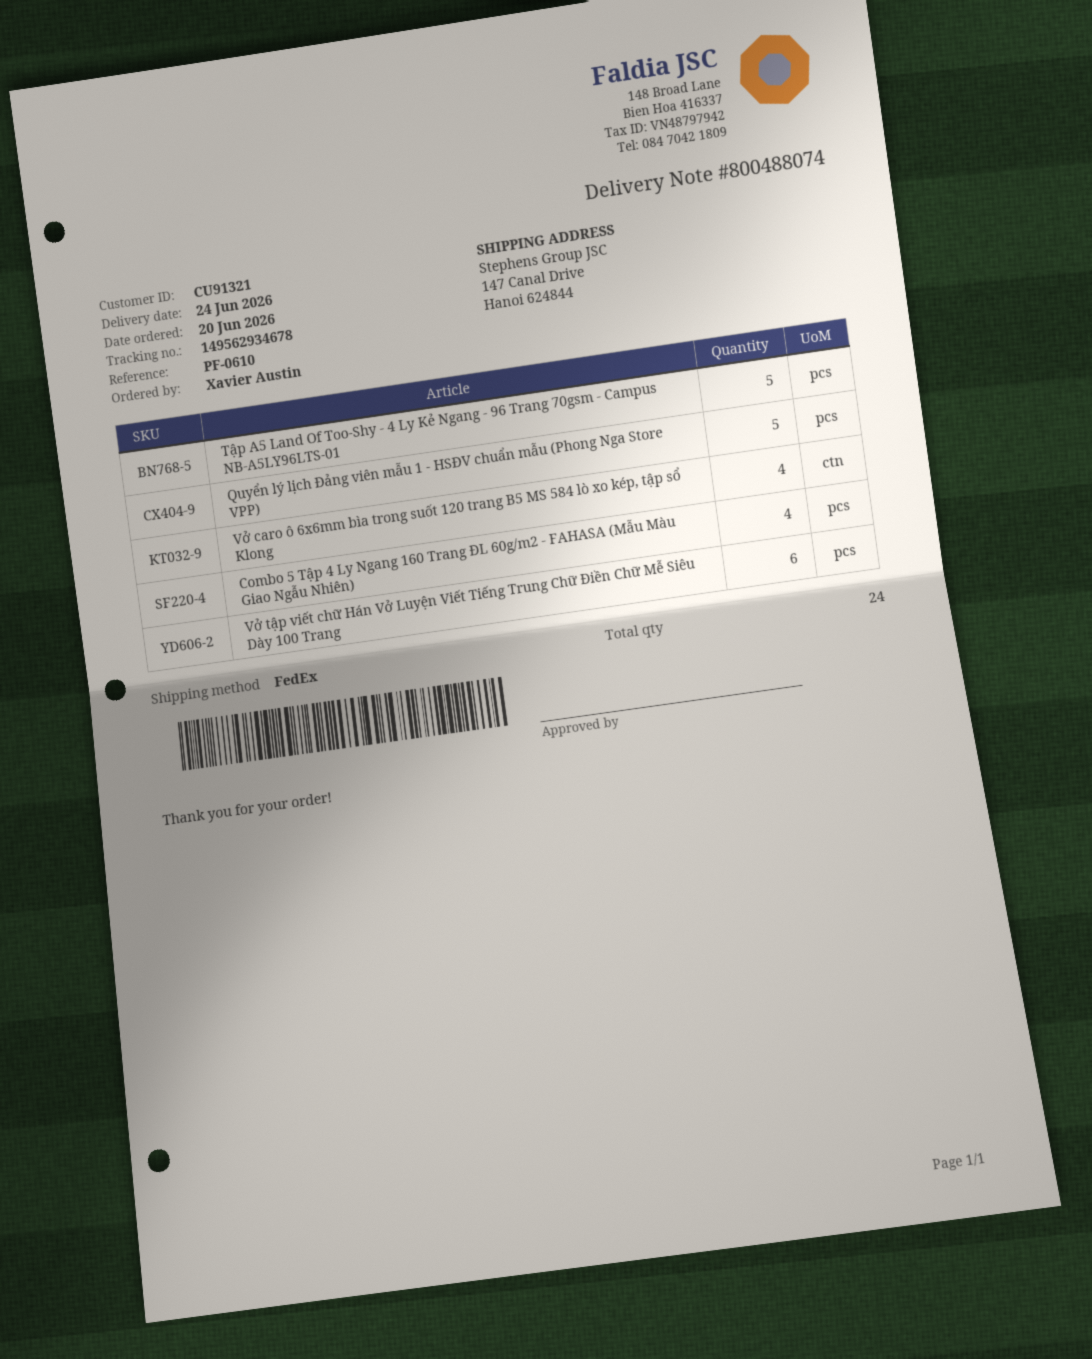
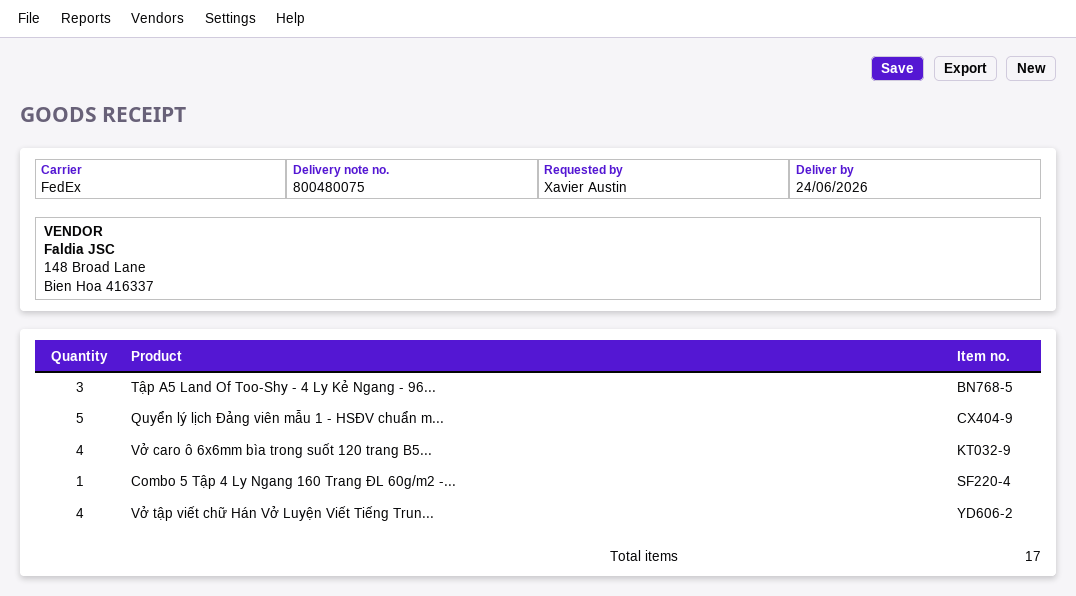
delivery note number: 800488074 -> 800480075
Tập A5 Land Of Too-Shy - 4 Ly Kẻ Ngang - 96 Trang 70gsm - Campus NB-A5LY96LTS-01: 5 -> 3
Combo 5 Tập 4 Ly Ngang 160 Trang ĐL 60g/m2 - FAHASA (Mẫu Màu Giao Ngẫu Nhiên): 4 -> 1
Vở tập viết chữ Hán Vở Luyện Viết Tiếng Trung Chữ Điền Chữ Mễ Siêu Dày 100 Trang: 6 -> 4
total quantity: 24 -> 17

